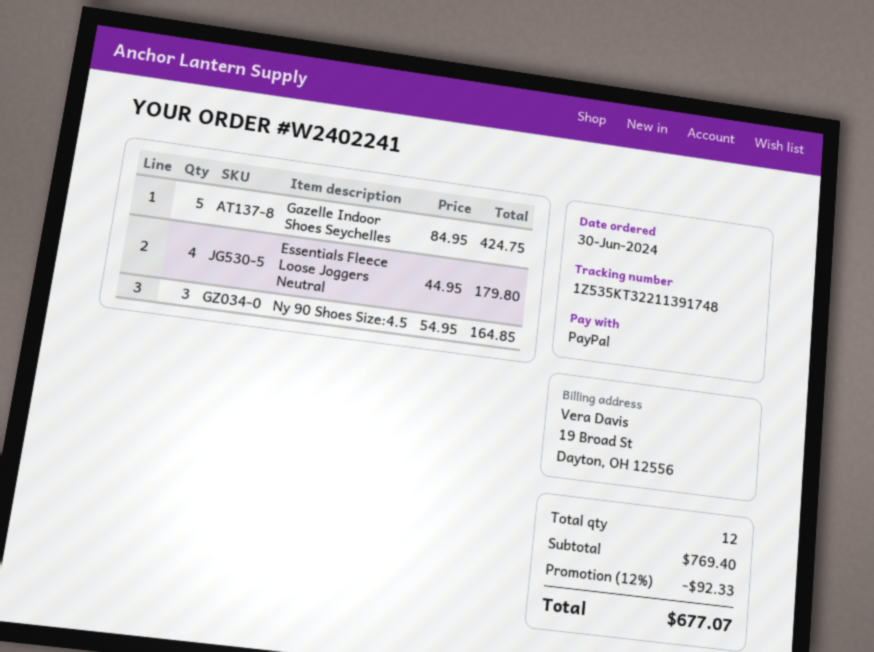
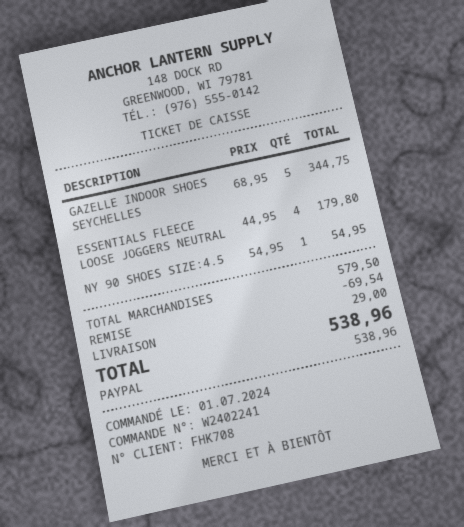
order date: 2024-06-30 -> 2024-07-01
Gazelle Indoor Shoes Seychelles: 5 x 84.95 = 424.75 -> 5 x 68.95 = 344.75
Ny 90 Shoes Size:4.5: 3 x 54.95 = 164.85 -> 1 x 54.95 = 54.95
subtotal: 769.40 -> 579.50
discount: 92.33 -> 69.54
shipping: none -> 29.00
total: 677.07 -> 538.96

